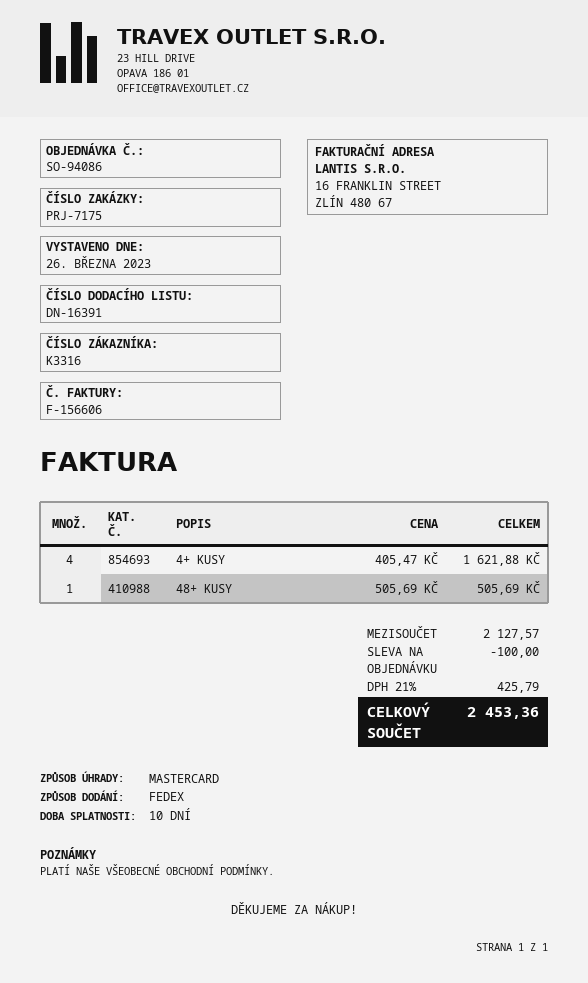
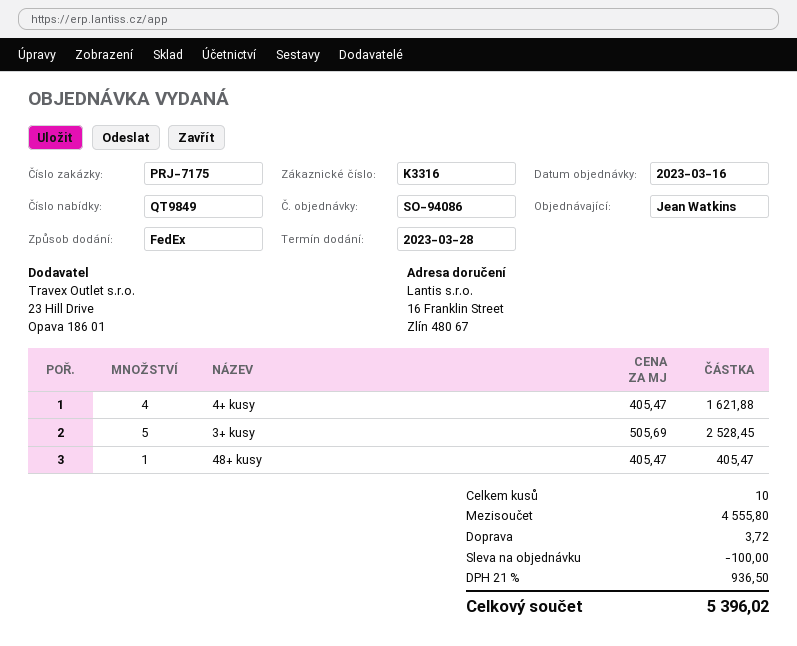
48+ KUSY: 1 x 505.69 = 505.69 -> 1 x 405.47 = 405.47
3+ kusy: none -> 5 x 505.69 = 2528.45
subtotal: 2127.57 -> 4555.80
shipping: none -> 3.72
tax: 21% = 425.79 -> 21% = 936.50
total: 2453.36 -> 5396.02

